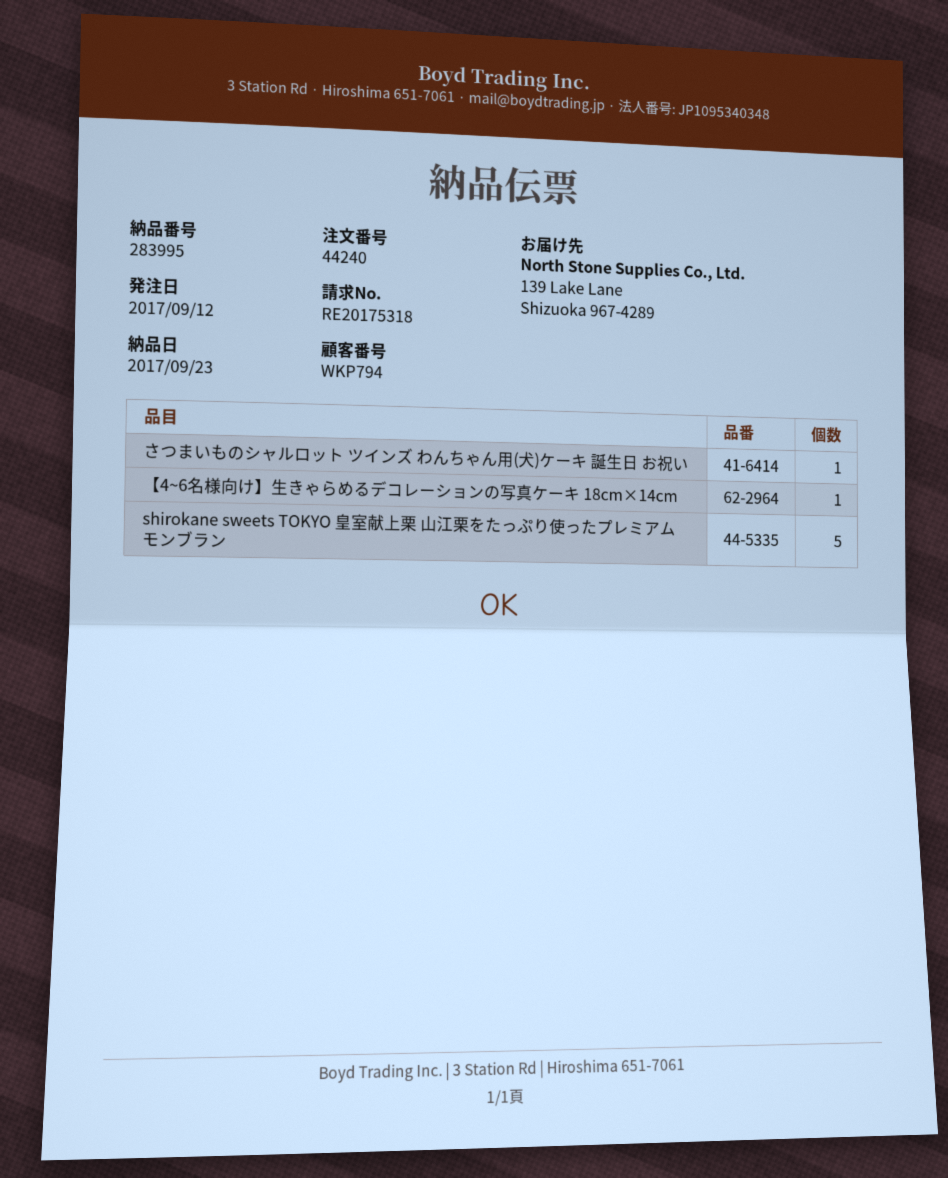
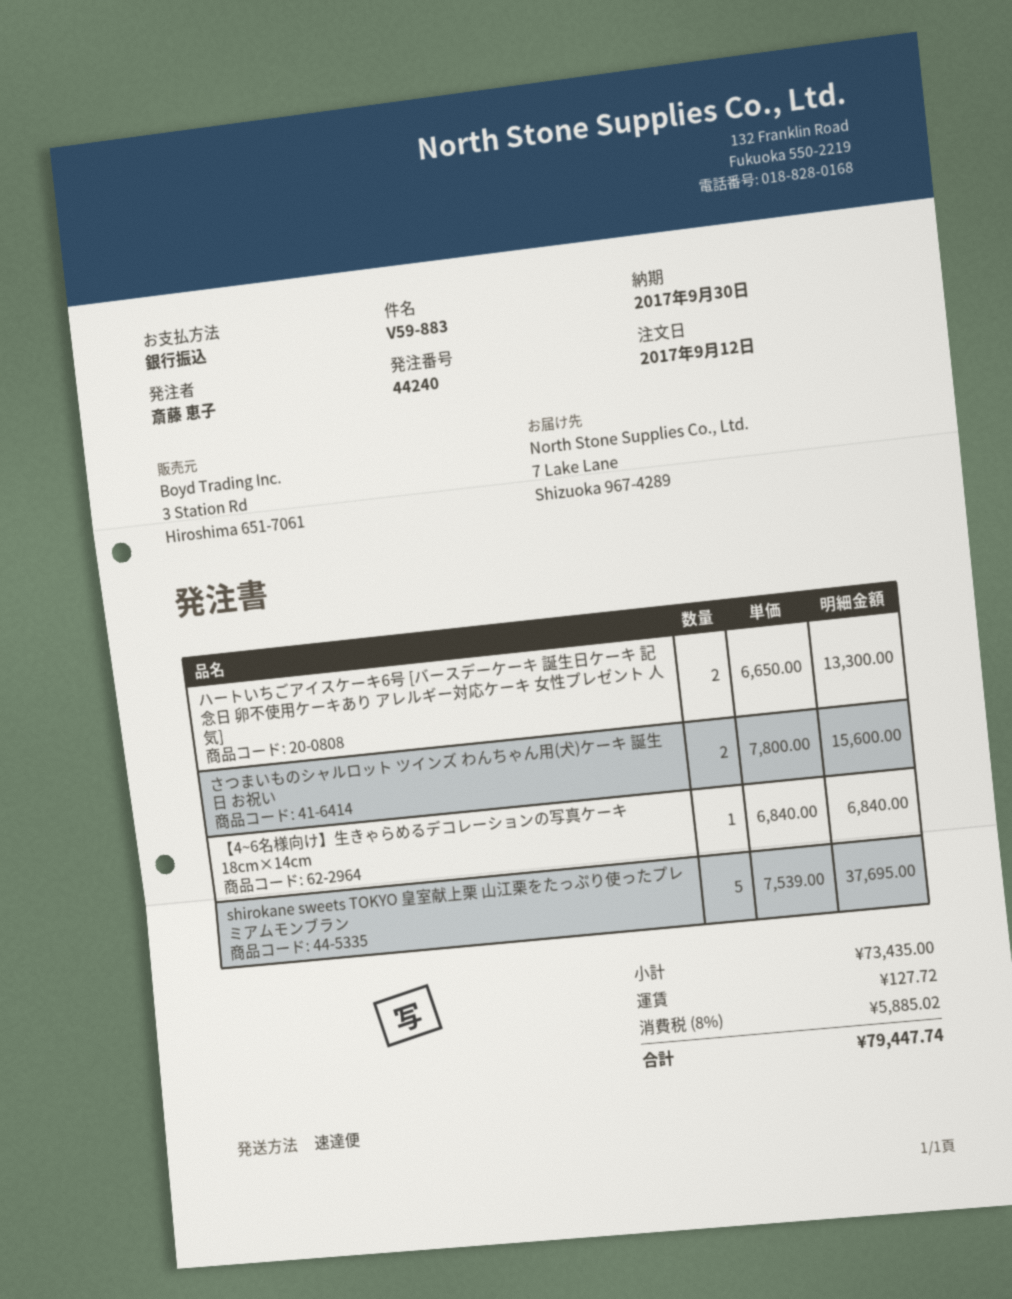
delivery date: 2017-09-23 -> 2017-09-30
ship to: 139 Lake Lane, Shizuoka 967-4289 -> 7 Lake Lane, Shizuoka 967-4289
さつまいものシャルロット ツインズ わんちゃん用(犬)ケーキ 誕生日 お祝い: 1 -> 2
ハートいちごアイスケーキ6号 [バースデーケーキ 誕生日ケーキ 記念日 卵不使用ケーキあり アレルギー対応ケーキ 女性プレゼント 人気]: none -> 2

